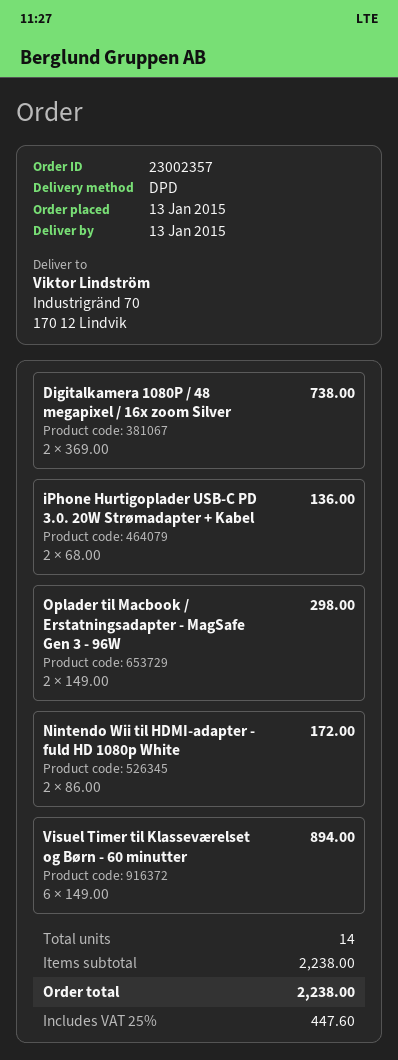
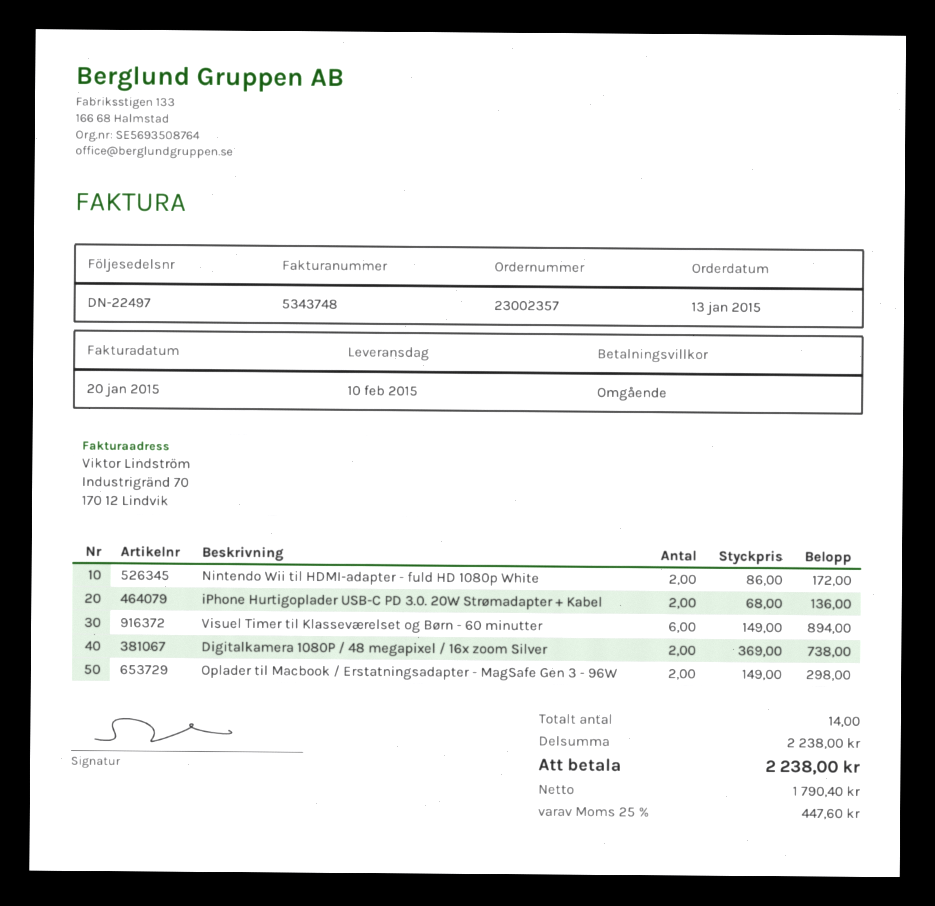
delivery date: 2015-01-13 -> 2015-02-10

